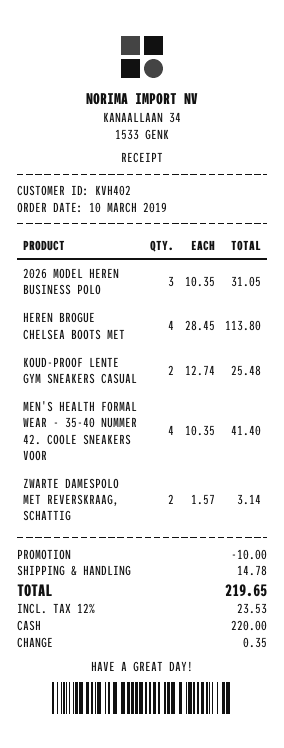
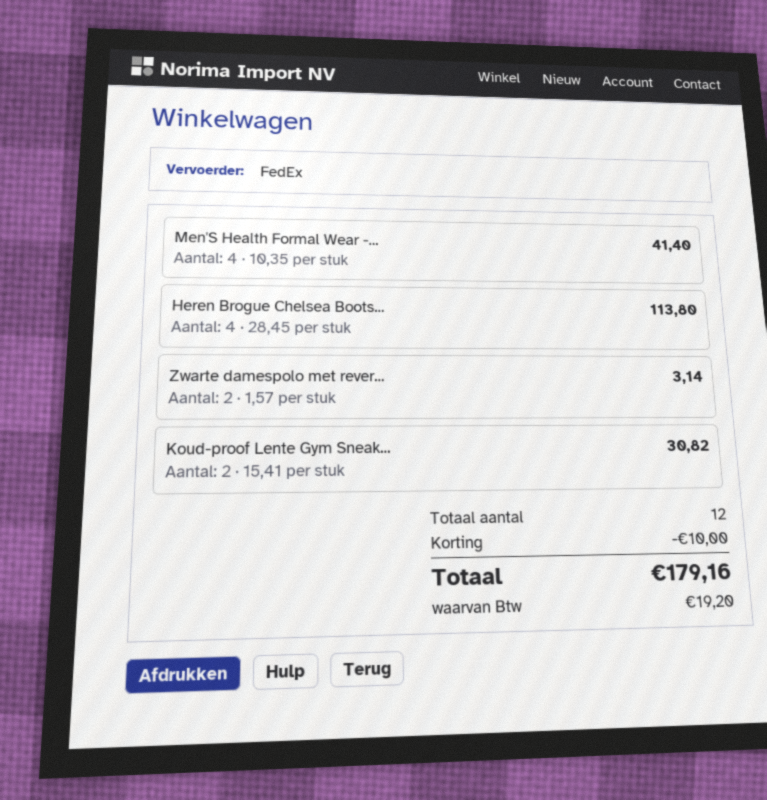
2026 MODEL HEREN BUSINESS POLO: 3 x 10.35 = 31.05 -> none
KOUD-PROOF LENTE GYM SNEAKERS CASUAL: 2 x 12.74 = 25.48 -> 2 x 15.41 = 30.82
shipping: 14.78 -> none
tax: 23.53 -> 19.20
total: 219.65 -> 179.16

